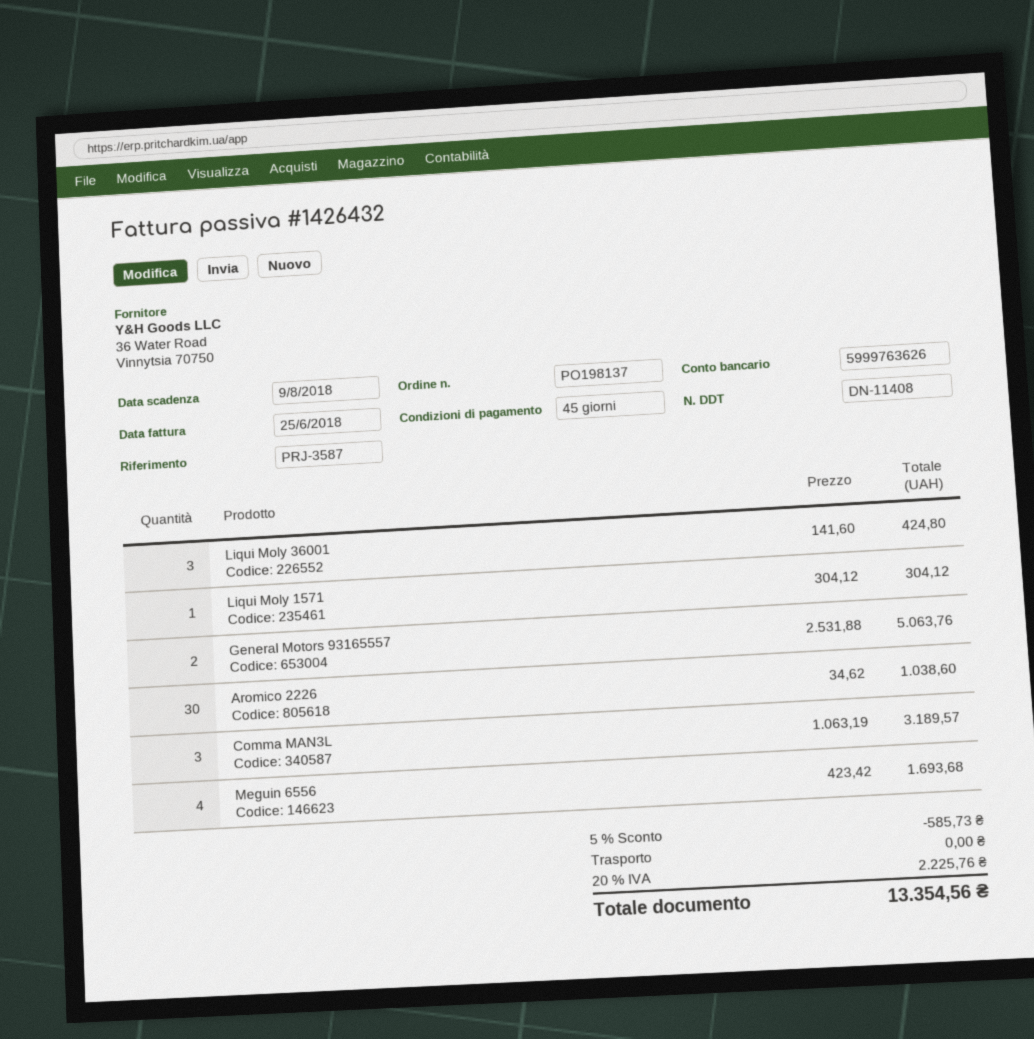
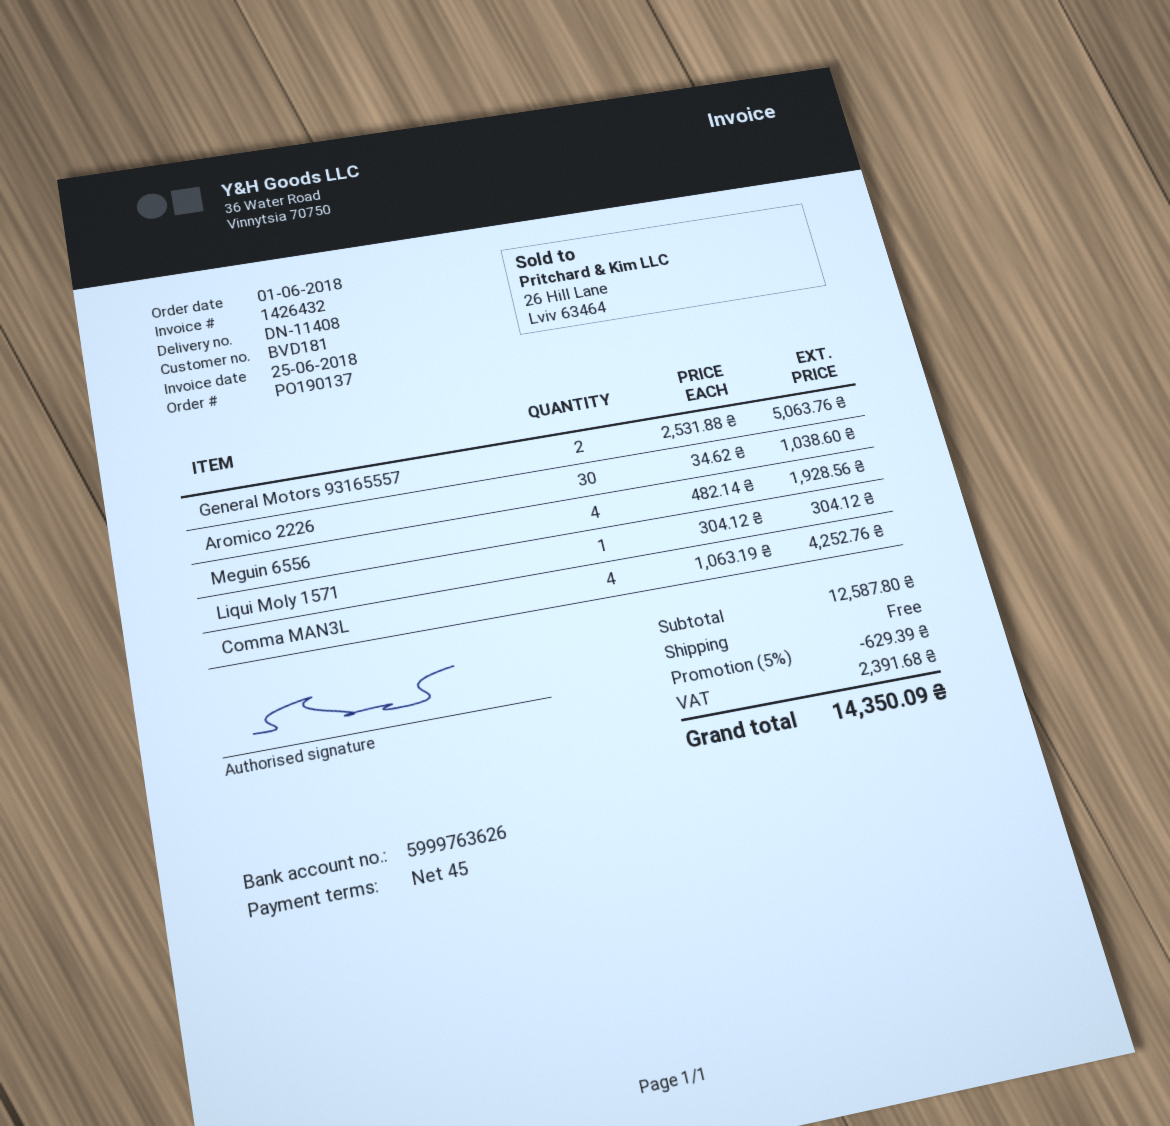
order number: PO198137 -> PO190137
Liqui Moly 36001: 3 x 141.60 = 424.80 -> none
Comma MAN3L: 3 x 1063.19 = 3189.57 -> 4 x 1063.19 = 4252.76
Meguin 6556: 4 x 423.42 = 1693.68 -> 4 x 482.14 = 1928.56
discount: 5% = 585.73 -> 5% = 629.39
tax: 2225.76 -> 2391.68
total: 13354.56 -> 14350.09

